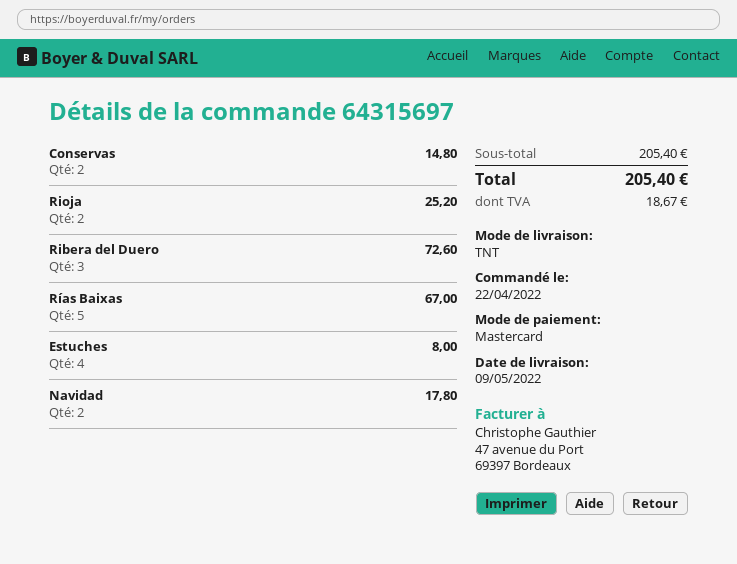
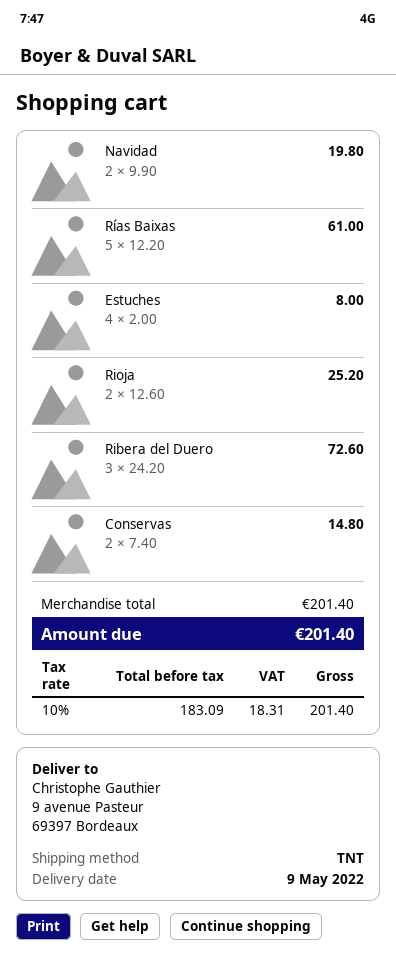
Rías Baixas: 5 for 67.00 -> 5 for 61.00
Navidad: 2 for 17.80 -> 2 for 19.80
subtotal: 205.40 -> 201.40
tax: 18.67 -> 18.31
total: 205.40 -> 201.40

